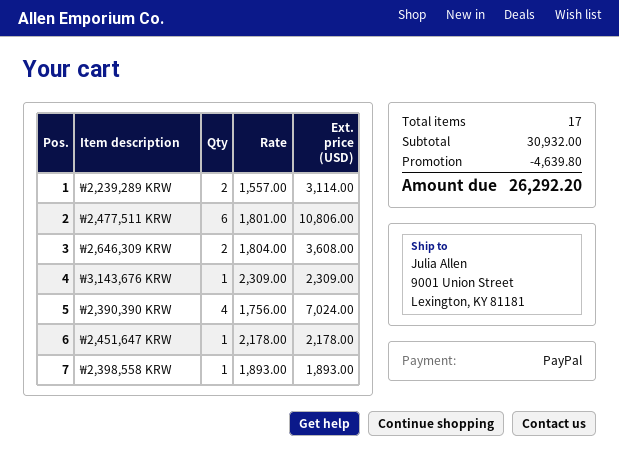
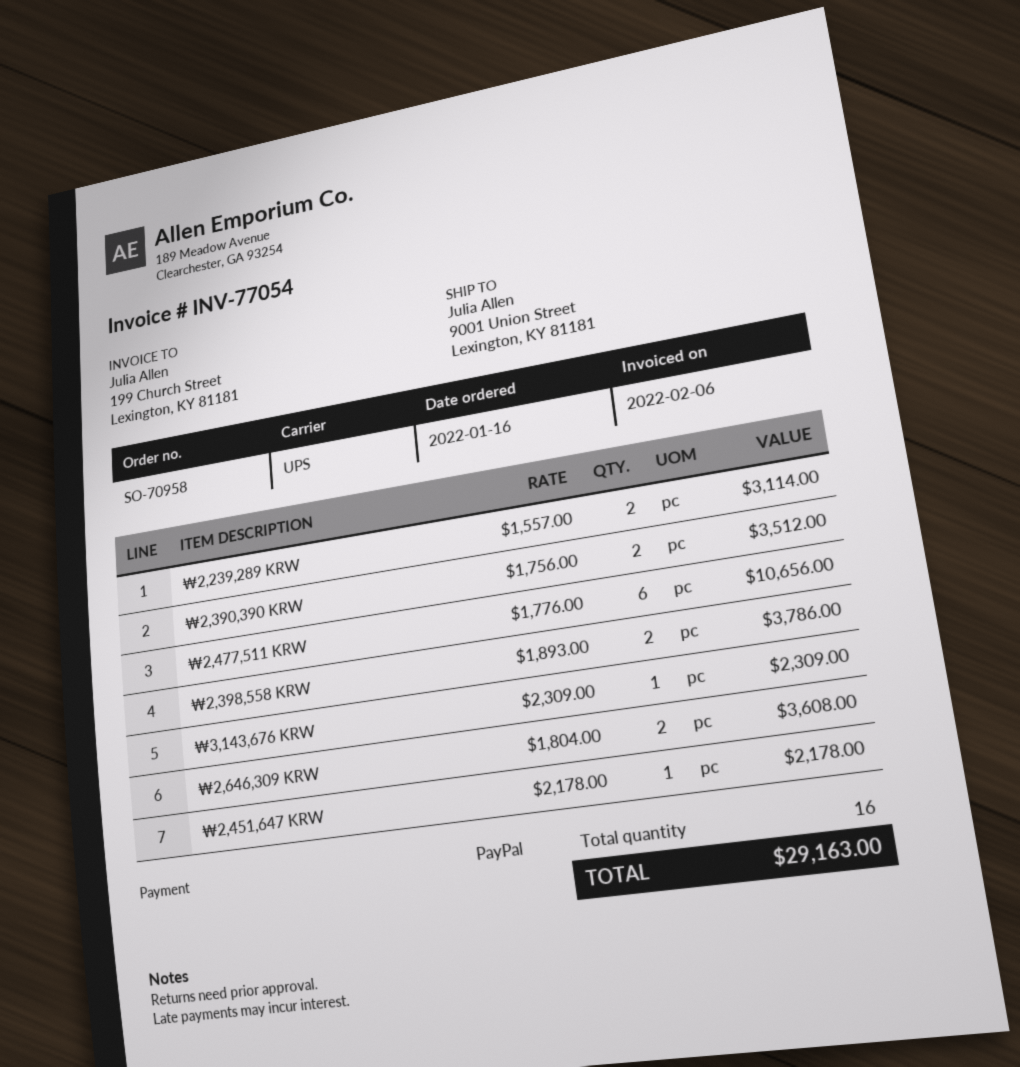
₩2,477,511 KRW: 6 x 1801.00 = 10806.00 -> 6 x 1776.00 = 10656.00
₩2,390,390 KRW: 4 x 1756.00 = 7024.00 -> 2 x 1756.00 = 3512.00
₩2,398,558 KRW: 1 x 1893.00 = 1893.00 -> 2 x 1893.00 = 3786.00
total quantity: 17 -> 16
discount: 4639.80 -> none
total: 26292.20 -> 29163.00

